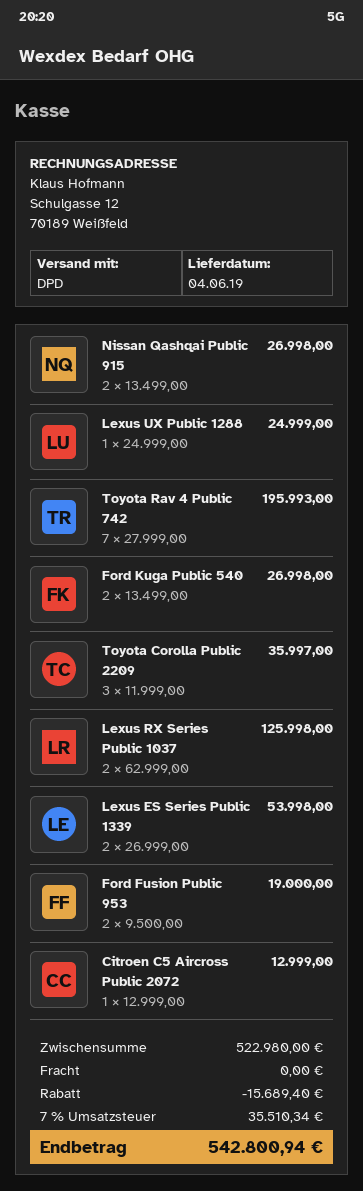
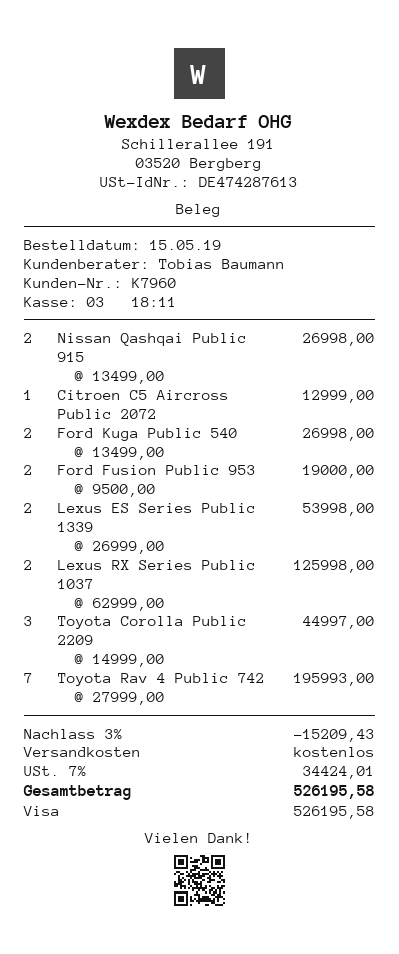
Lexus UX Public 1288: 1 x 24999.00 = 24999.00 -> none
Toyota Corolla Public 2209: 3 x 11999.00 = 35997.00 -> 3 x 14999.00 = 44997.00
discount: 15689.40 -> 15209.43
tax: 7% = 35510.34 -> 7% = 34424.01
total: 542800.94 -> 526195.58

